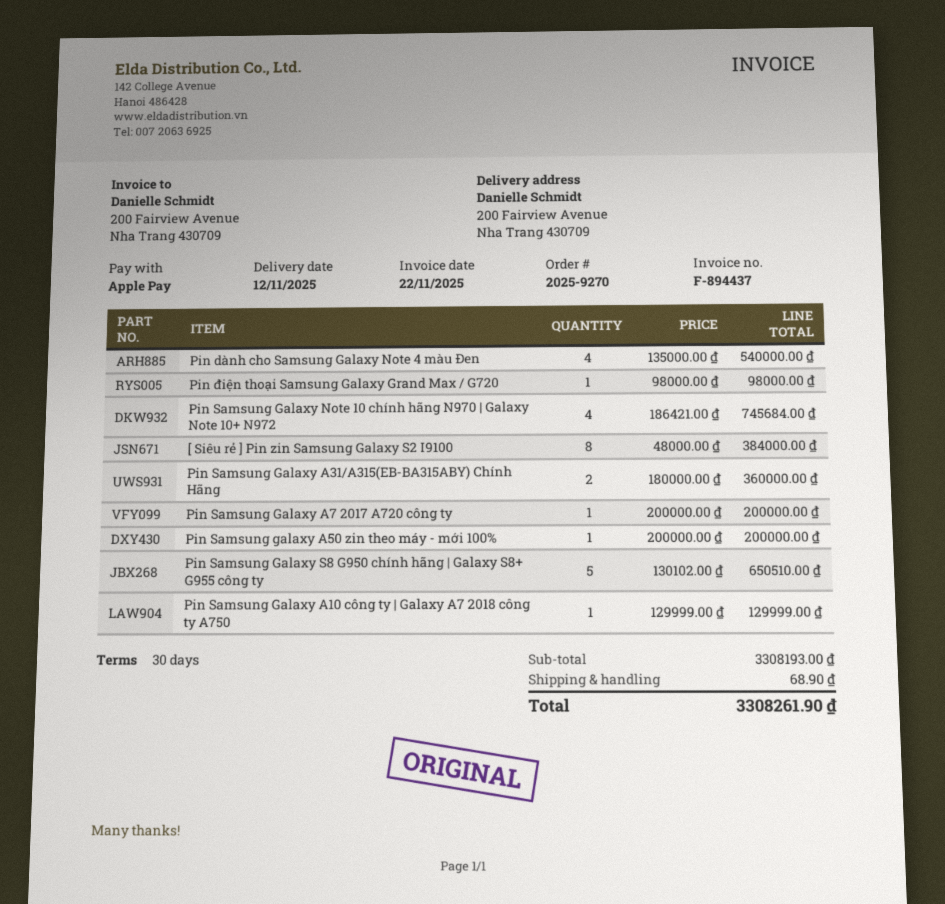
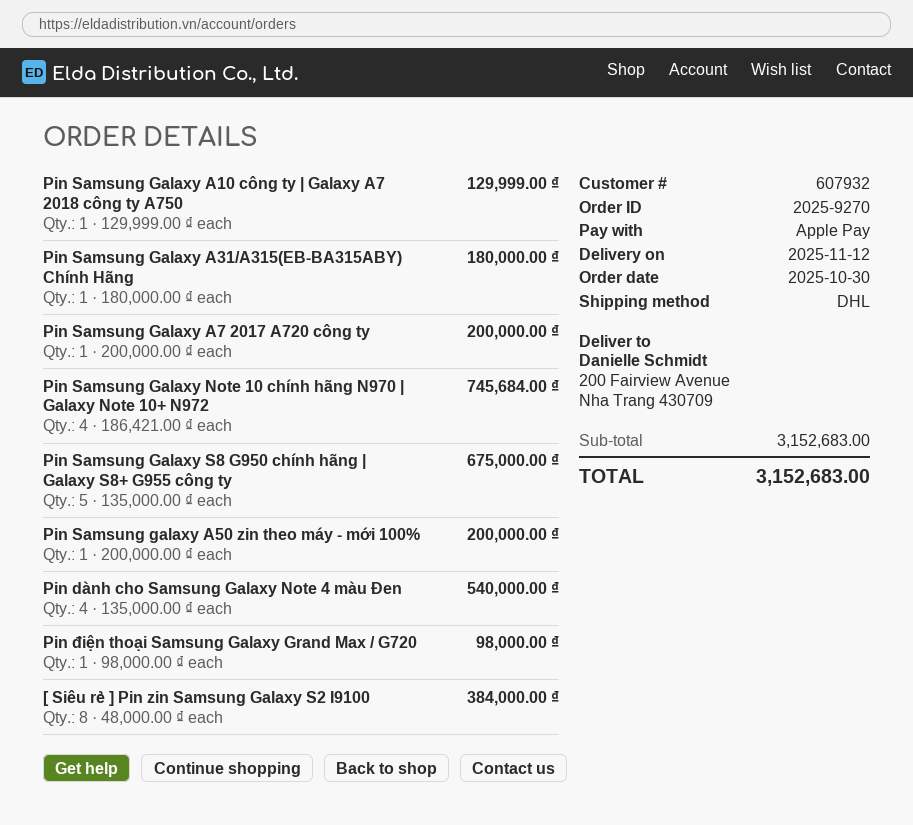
Pin Samsung Galaxy A31/A315(EB-BA315ABY) Chính Hãng: 2 x 180000.00 = 360000.00 -> 1 x 180000.00 = 180000.00
Pin Samsung Galaxy S8 G950 chính hãng | Galaxy S8+ G955 công ty: 5 x 130102.00 = 650510.00 -> 5 x 135000.00 = 675000.00
subtotal: 3308193.00 -> 3152683.00
shipping: 68.90 -> none
total: 3308261.90 -> 3152683.00

